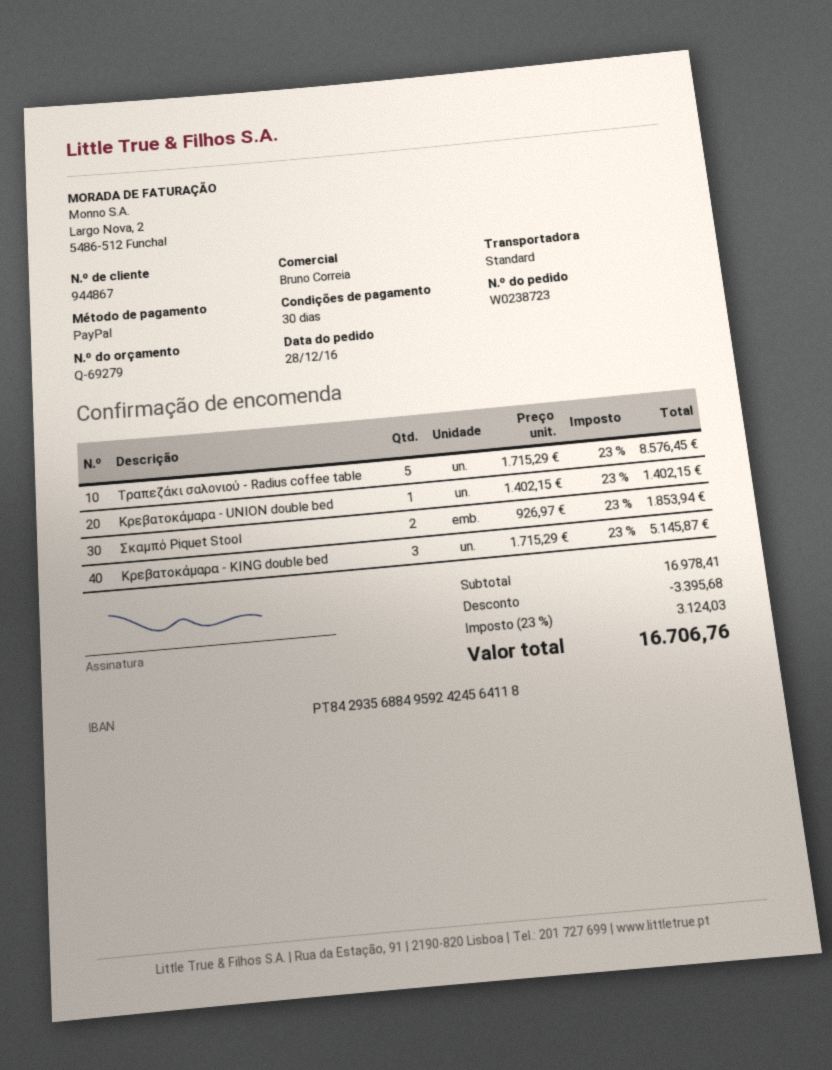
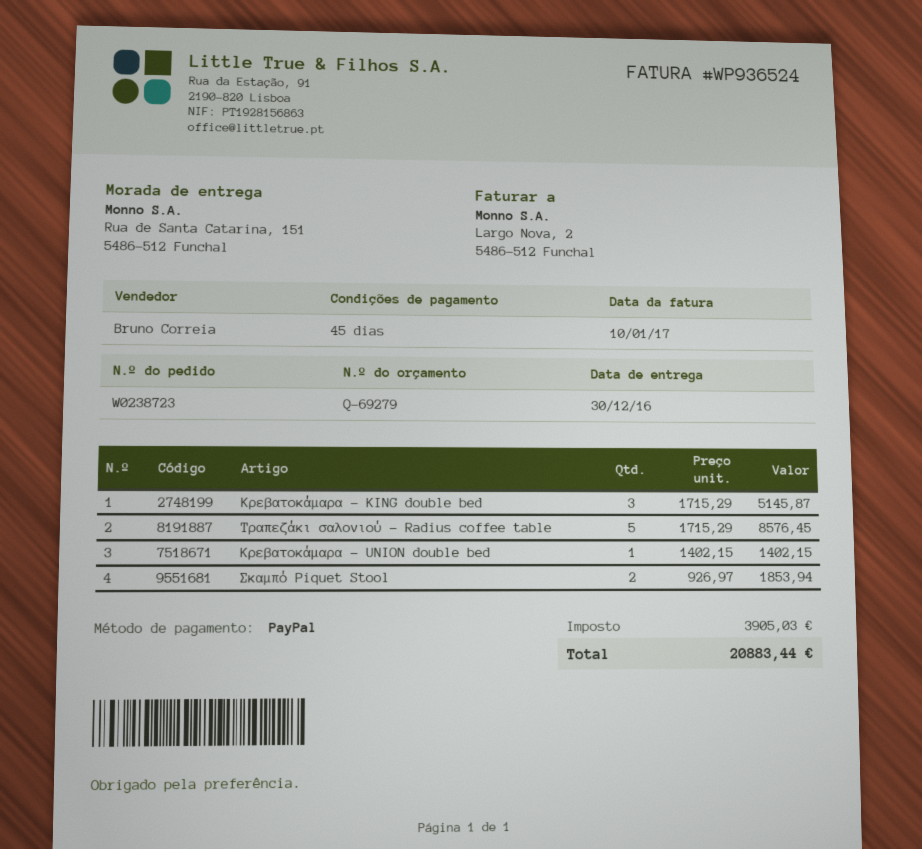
payment terms: 30 days -> 45 days
discount: 3395.68 -> none
tax: 3124.03 -> 3905.03
total: 16706.76 -> 20883.44

